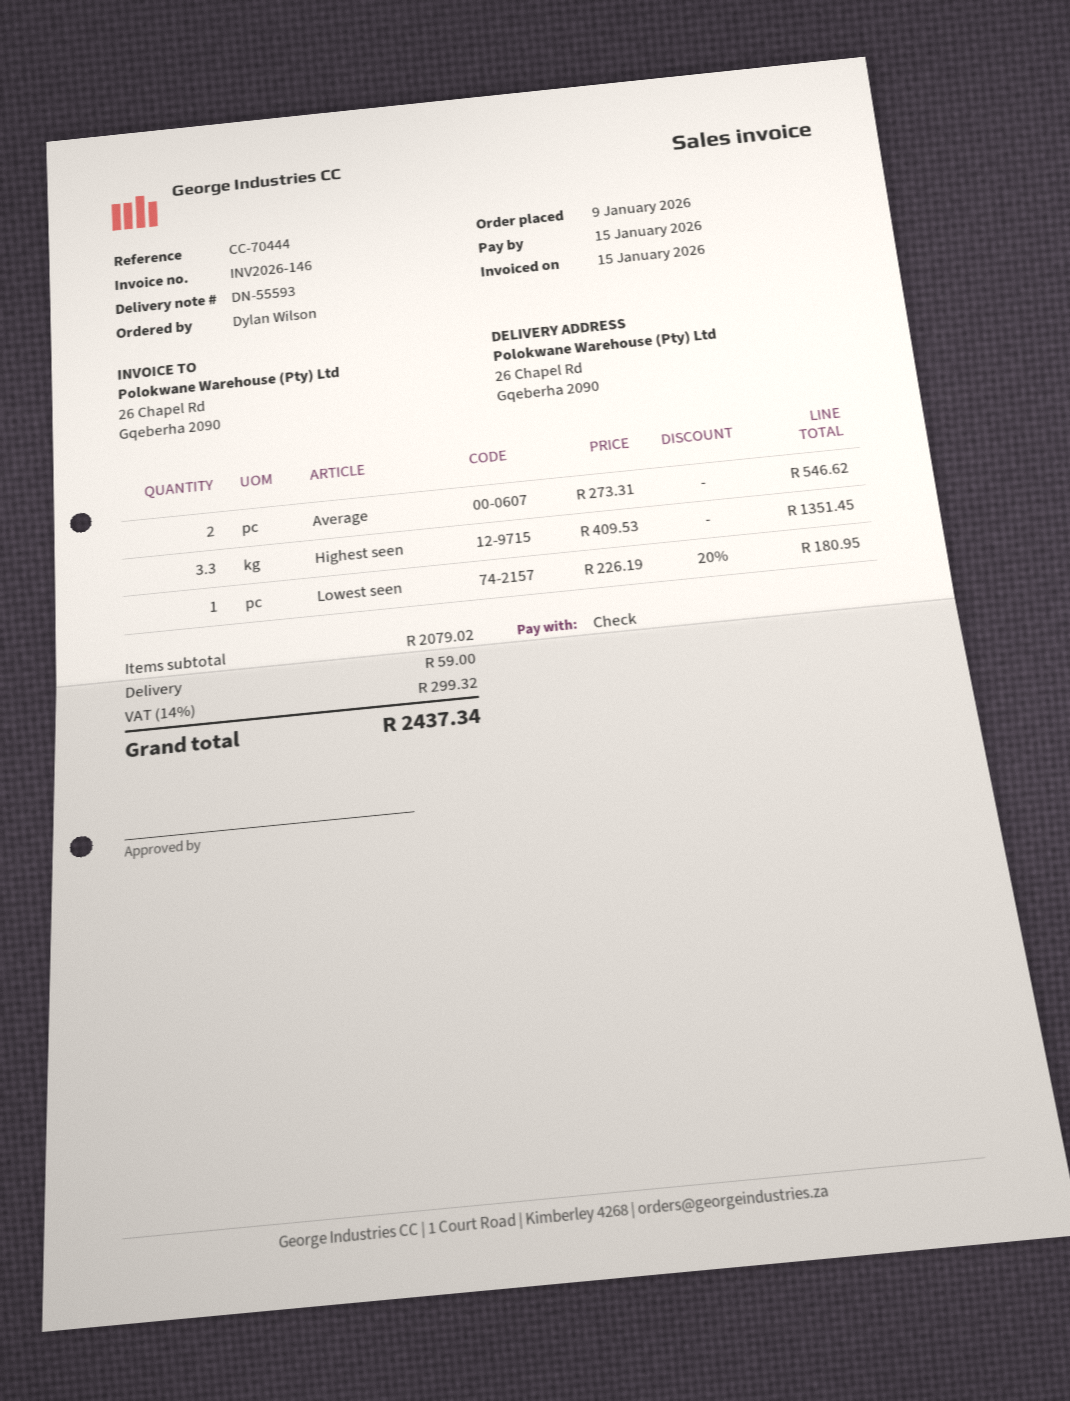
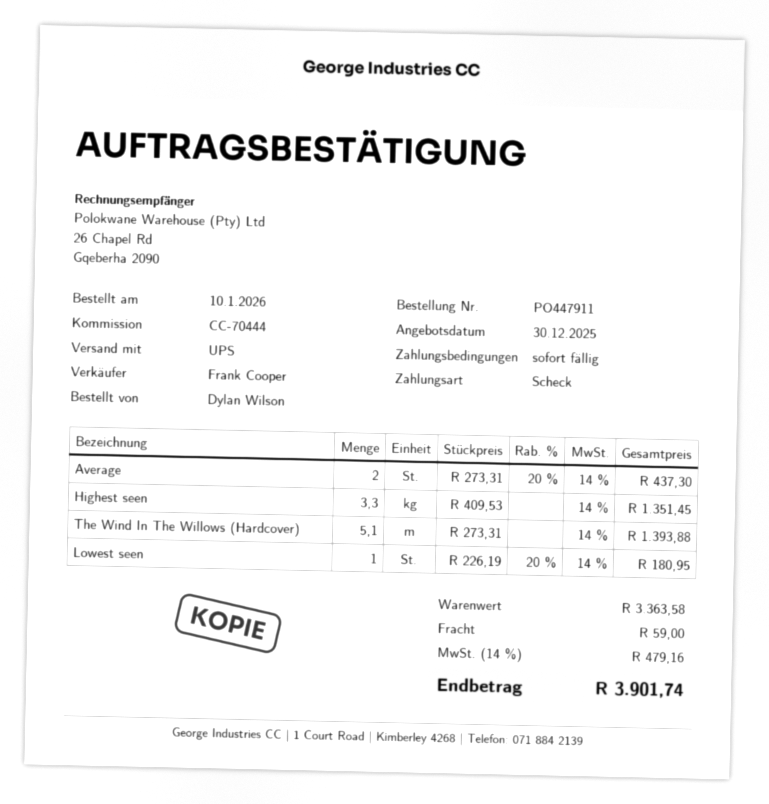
order date: 2026-01-09 -> 2026-01-10
Average: 2 x 273.31 = 546.62 -> 2 x 273.31 - 20% = 437.30
The Wind In The Willows (Hardcover): none -> 5.1 x 273.31 = 1393.88
subtotal: 2079.02 -> 3363.58
tax: 14% = 299.32 -> 14% = 479.16
total: 2437.34 -> 3901.74

